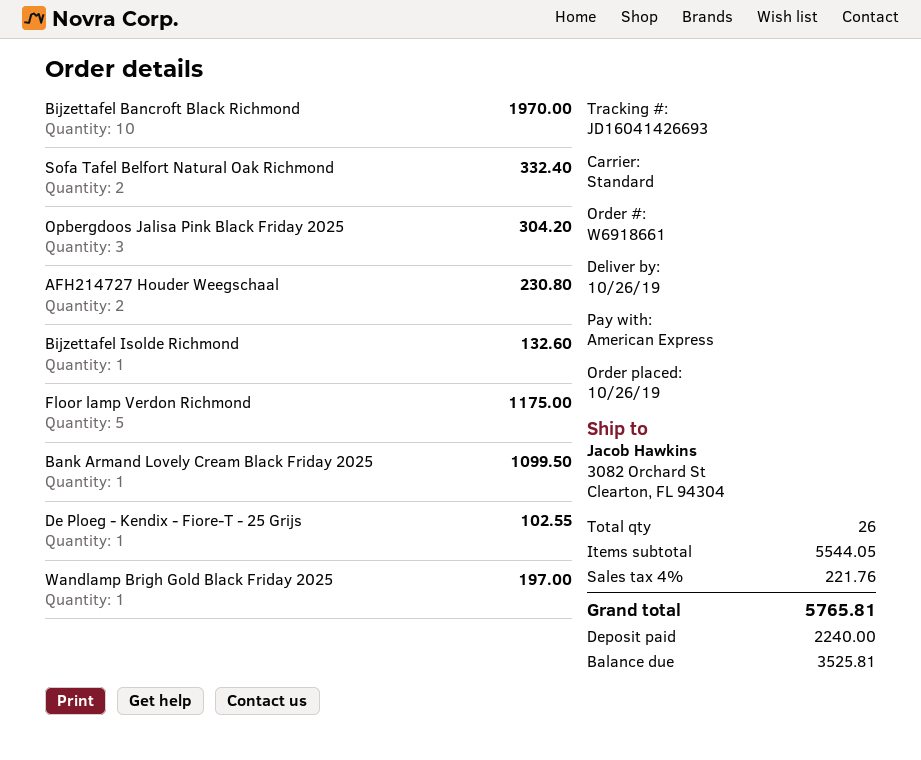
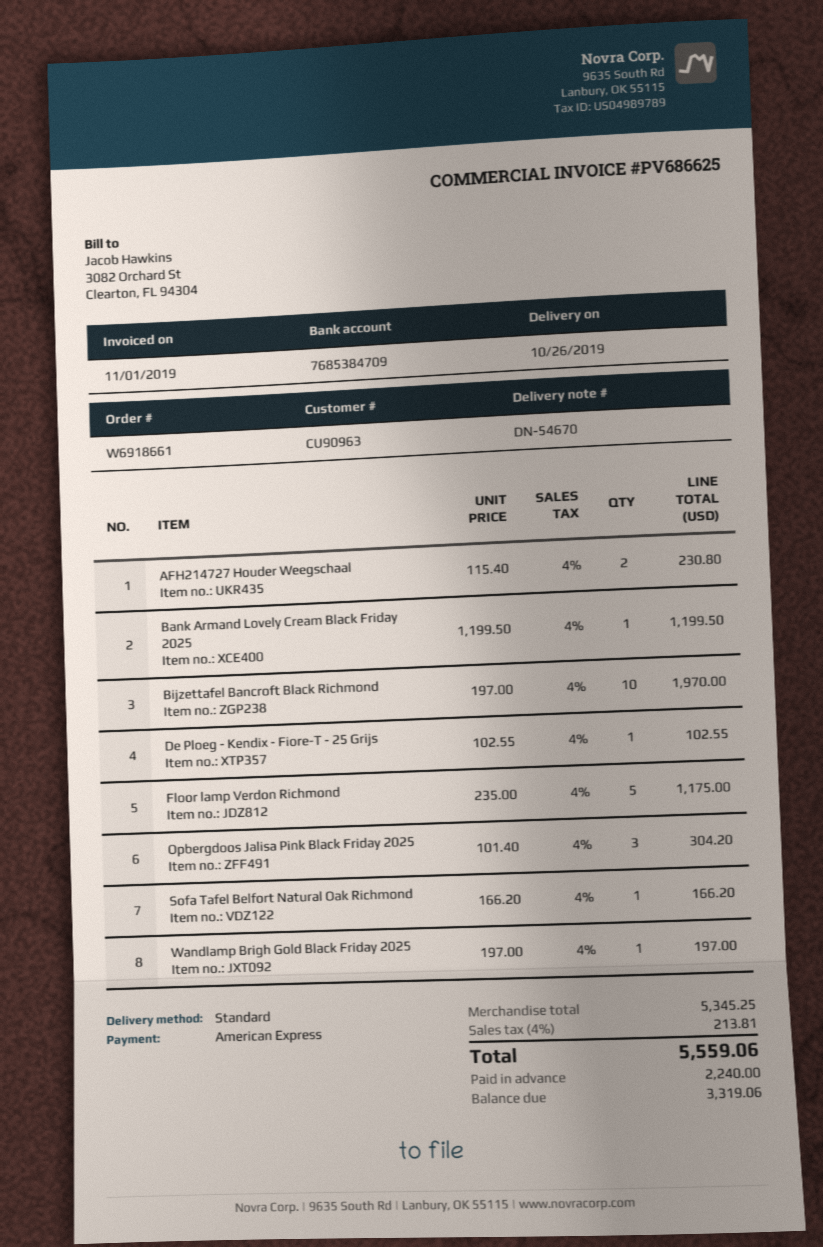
Sofa Tafel Belfort Natural Oak Richmond: 2 for 332.40 -> 1 for 166.20
Bijzettafel Isolde Richmond: 1 for 132.60 -> none
Bank Armand Lovely Cream Black Friday 2025: 1 for 1099.50 -> 1 for 1199.50
subtotal: 5544.05 -> 5345.25
tax: 4% = 221.76 -> 4% = 213.81
total: 5765.81 -> 5559.06
balance: 3525.81 -> 3319.06

